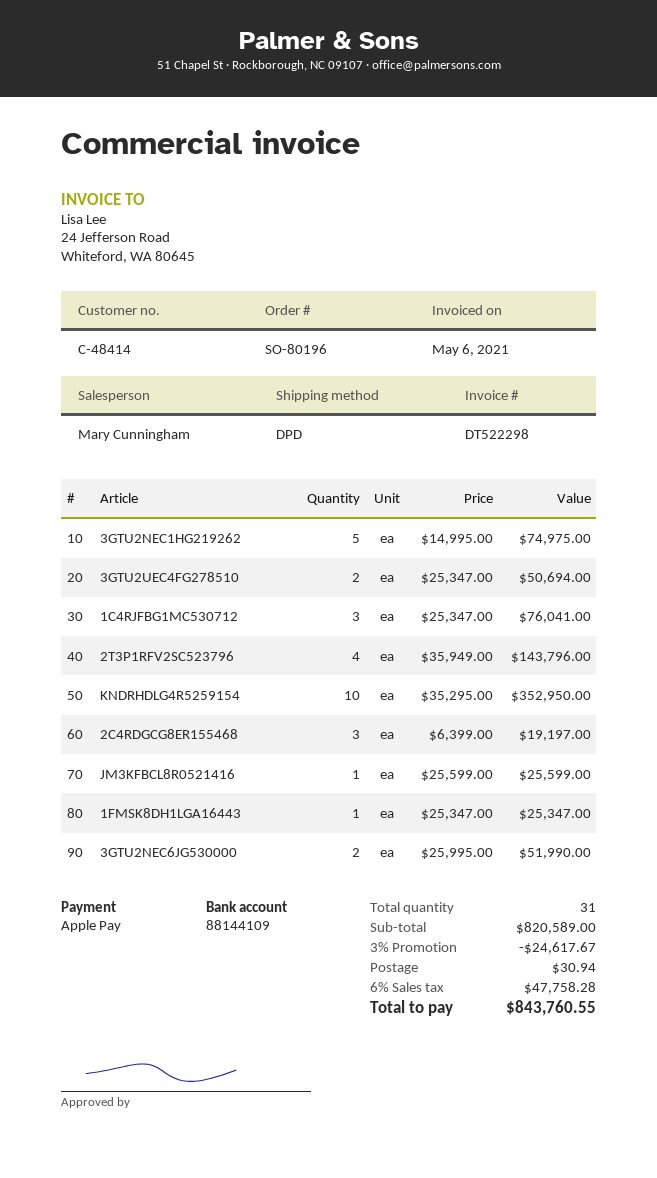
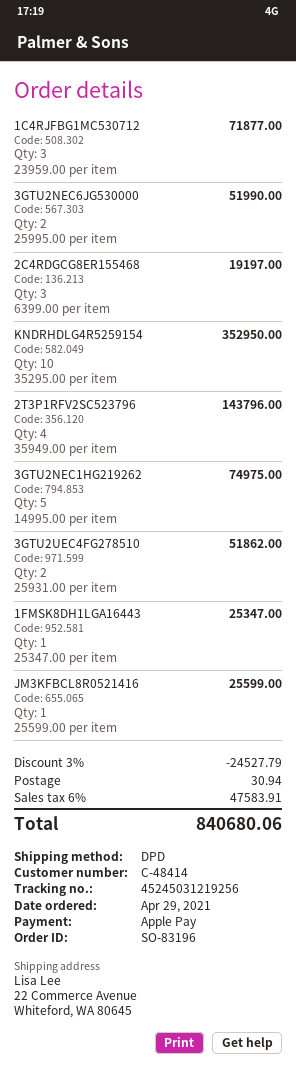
order number: SO-80196 -> SO-83196
3GTU2UEC4FG278510: 2 x 25347.00 = 50694.00 -> 2 x 25931.00 = 51862.00
1C4RJFBG1MC530712: 3 x 25347.00 = 76041.00 -> 3 x 23959.00 = 71877.00
discount: 3% = 24617.67 -> 3% = 24527.79
tax: 6% = 47758.28 -> 6% = 47583.91
total: 843760.55 -> 840680.06

